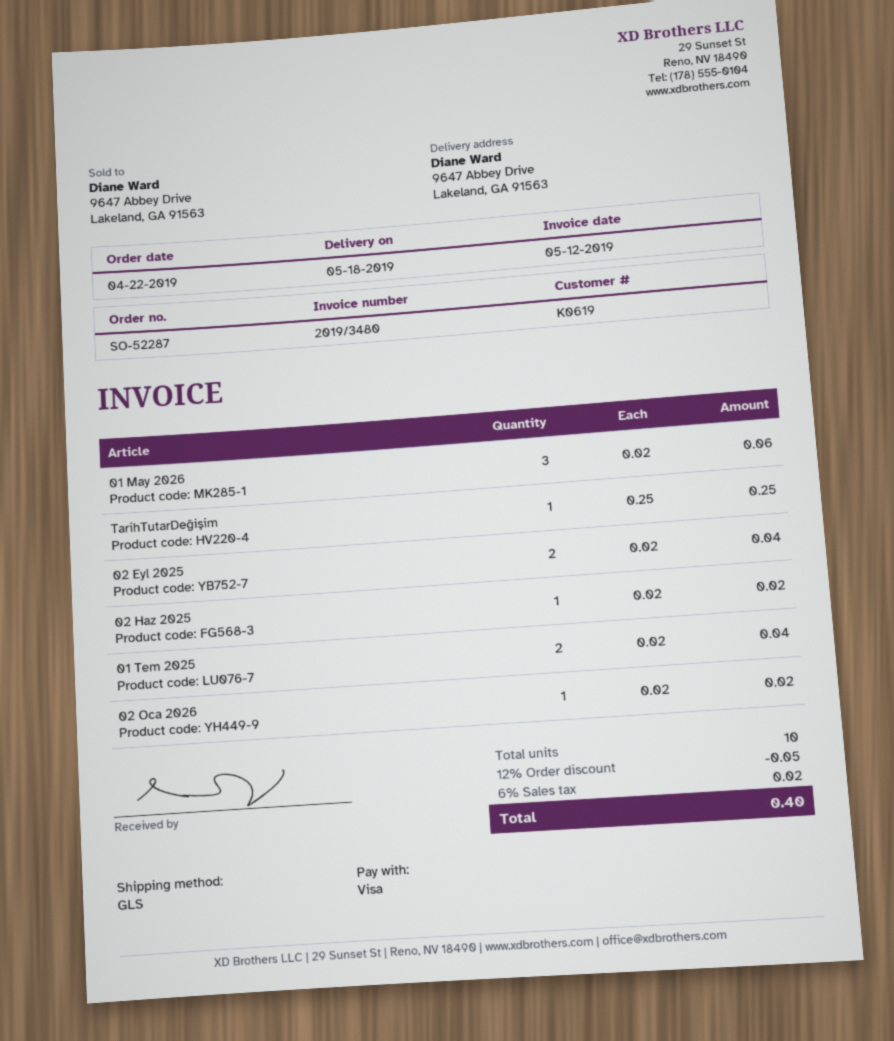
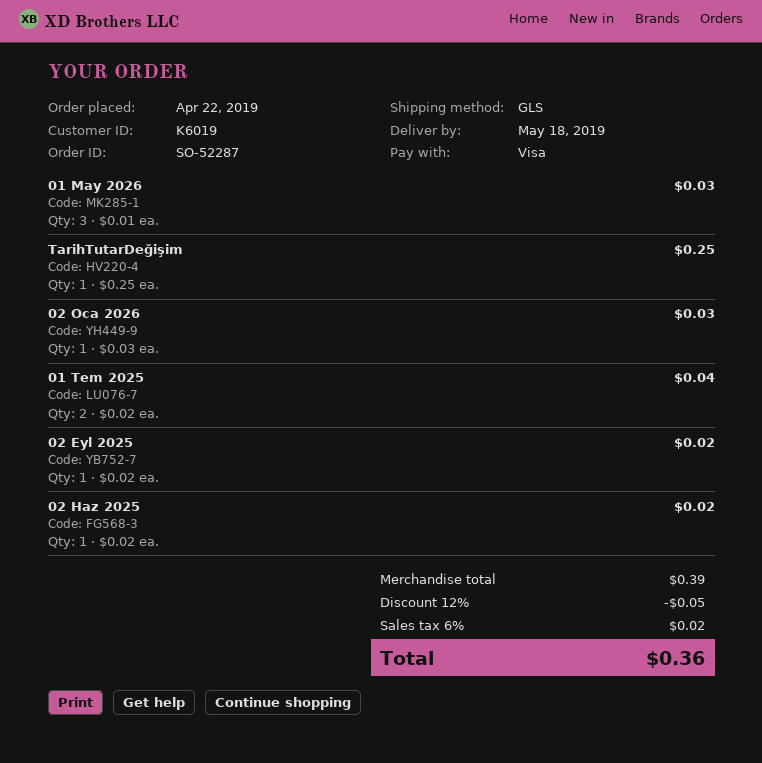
customer number: K0619 -> K6019
01 May 2026: 3 x 0.02 = 0.06 -> 3 x 0.01 = 0.03
02 Eyl 2025: 2 x 0.02 = 0.04 -> 1 x 0.02 = 0.02
02 Oca 2026: 1 x 0.02 = 0.02 -> 1 x 0.03 = 0.03
total: 0.40 -> 0.36

